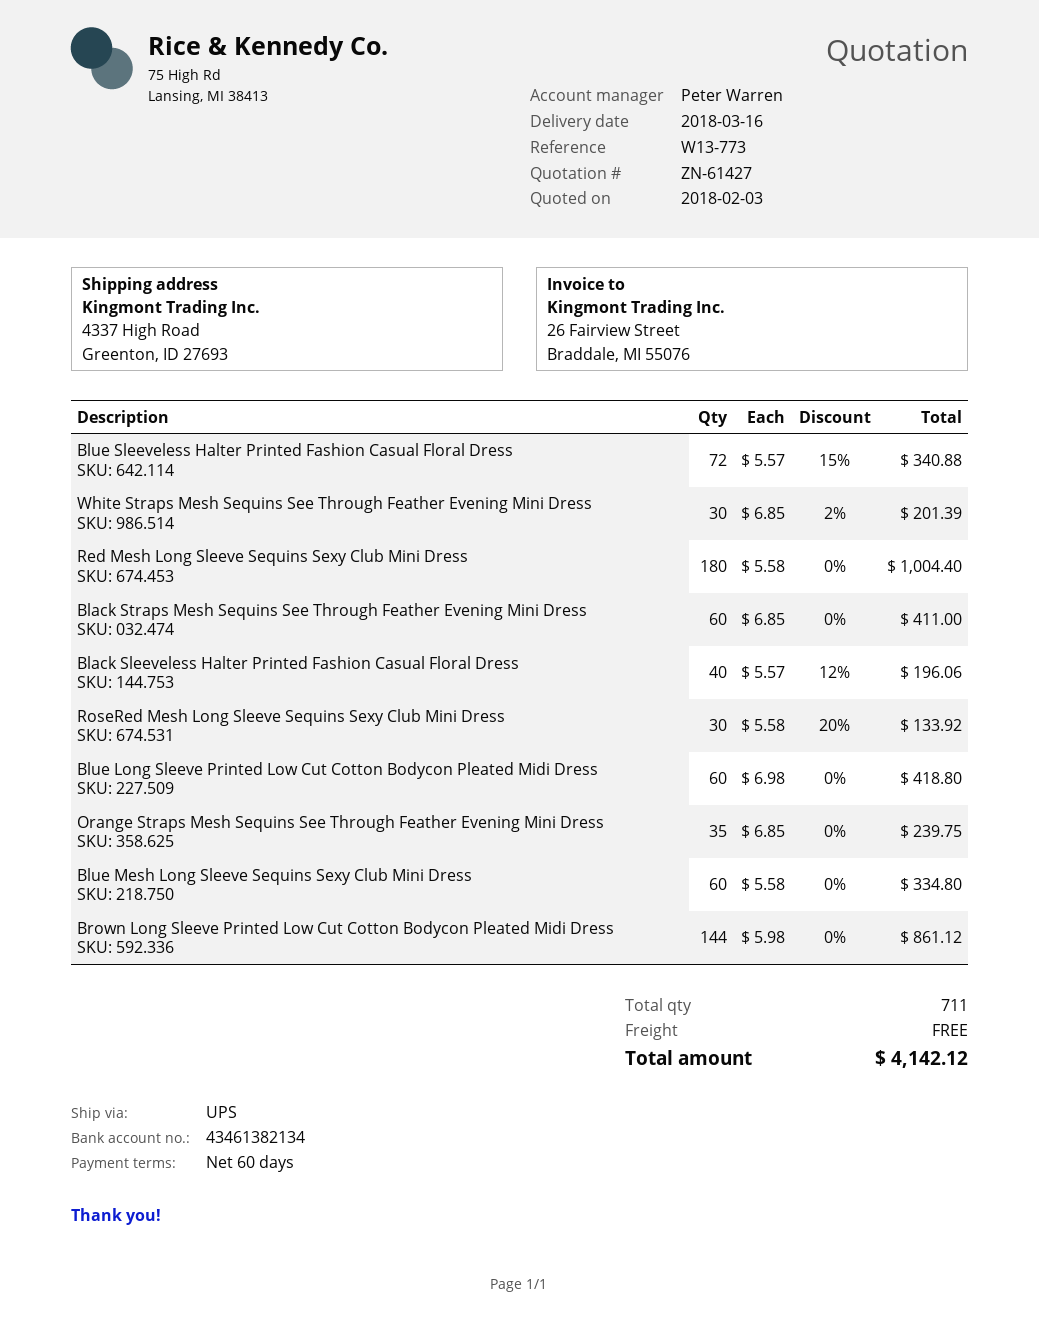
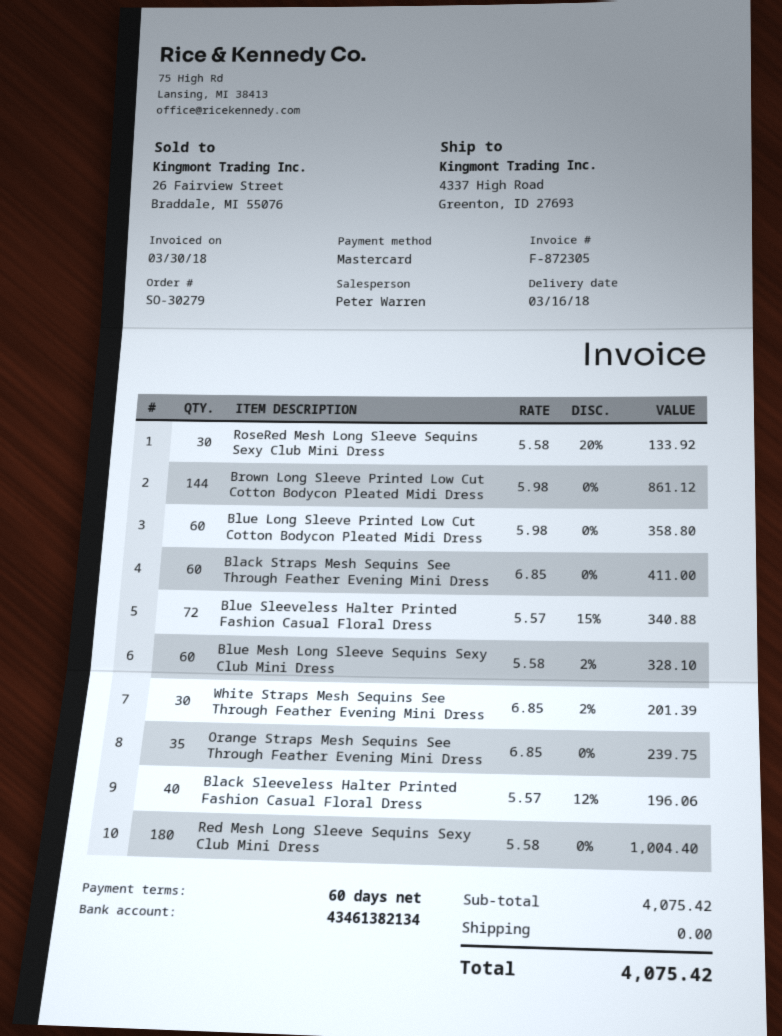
Blue Long Sleeve Printed Low Cut Cotton Bodycon Pleated Midi Dress: 60 x 6.98 = 418.80 -> 60 x 5.98 = 358.80
Blue Mesh Long Sleeve Sequins Sexy Club Mini Dress: 60 x 5.58 = 334.80 -> 60 x 5.58 - 2% = 328.10
total: 4142.12 -> 4075.42

